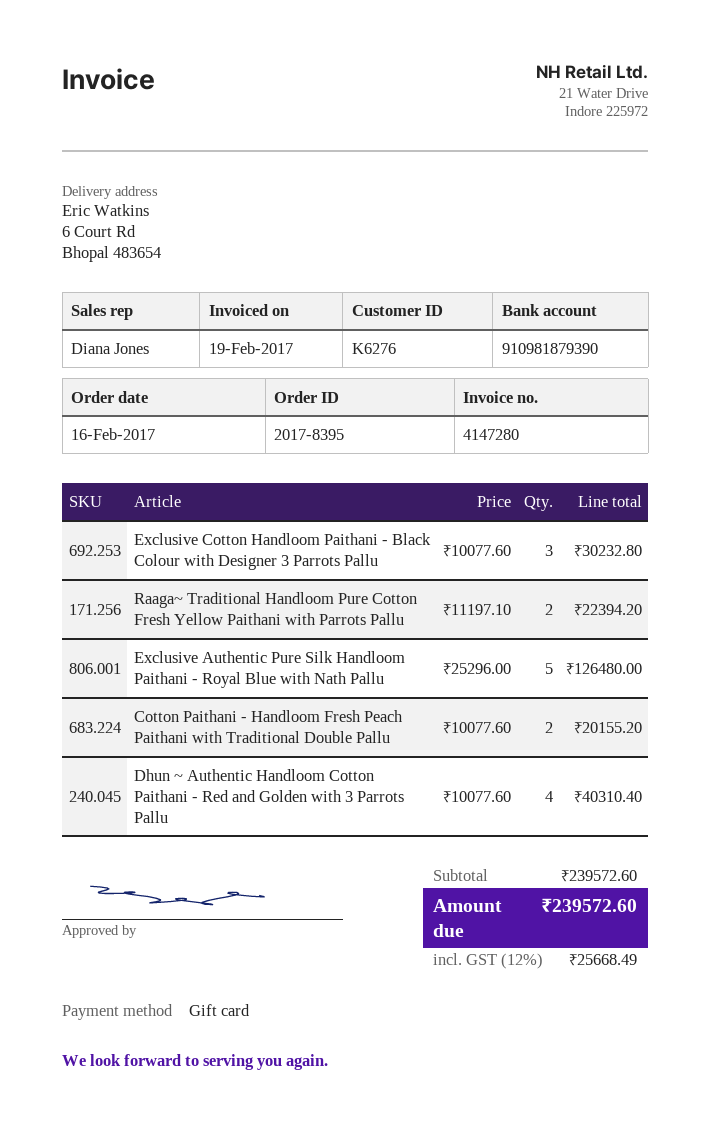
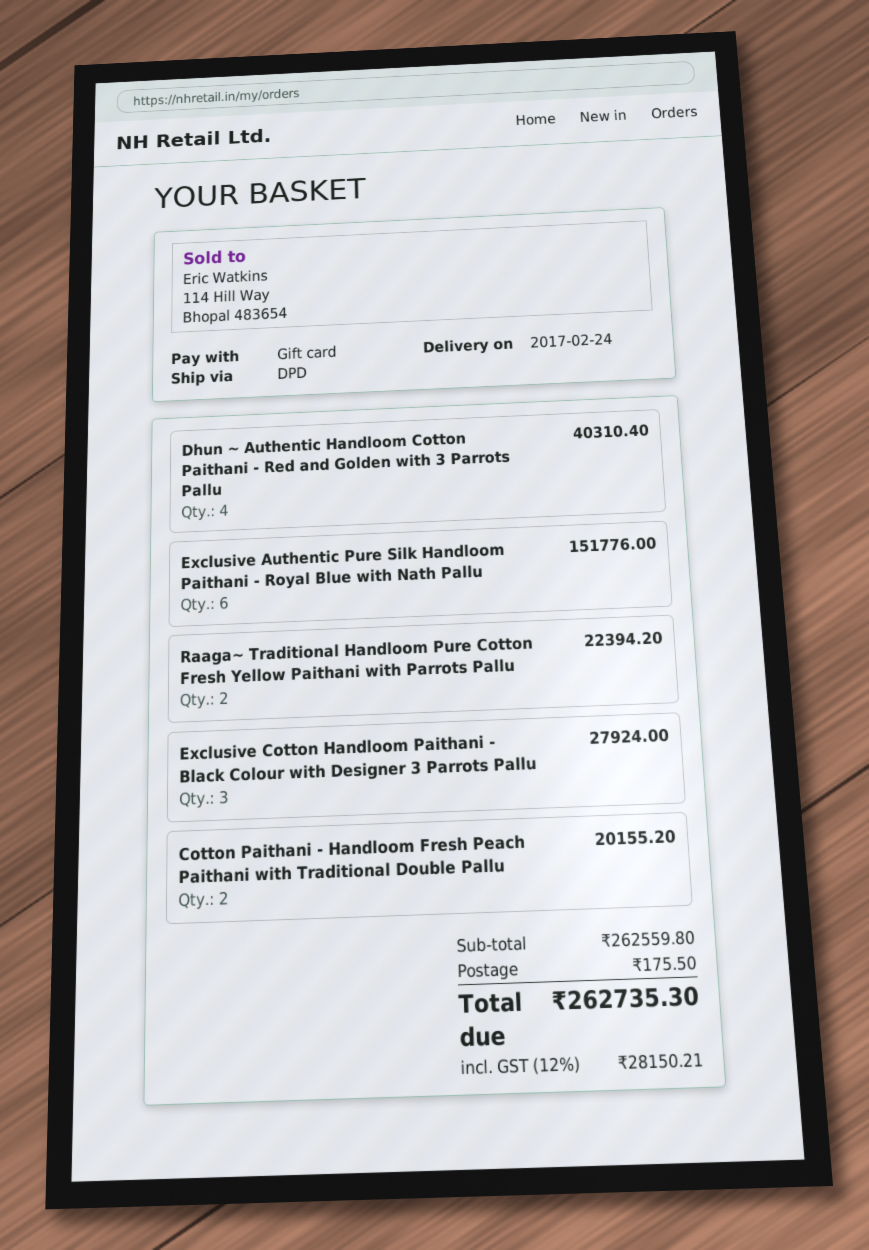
Exclusive Cotton Handloom Paithani - Black Colour with Designer 3 Parrots Pallu: 3 for 30232.80 -> 3 for 27924.00
Exclusive Authentic Pure Silk Handloom Paithani - Royal Blue with Nath Pallu: 5 for 126480.00 -> 6 for 151776.00
subtotal: 239572.60 -> 262559.80
shipping: none -> 175.50
tax: 12% = 25668.49 -> 12% = 28150.21
total: 239572.60 -> 262735.30

